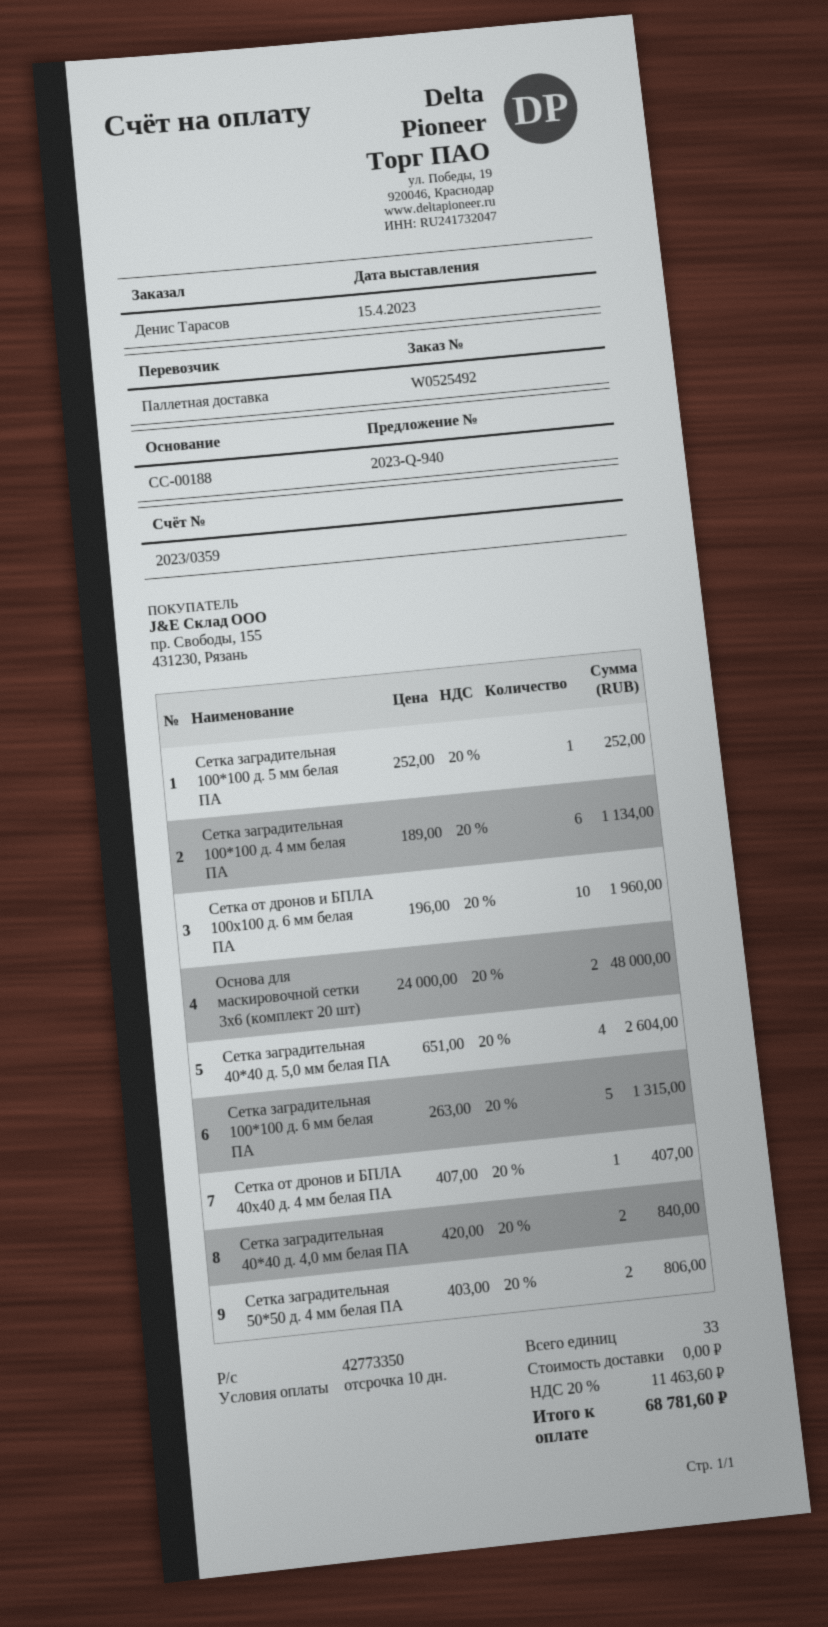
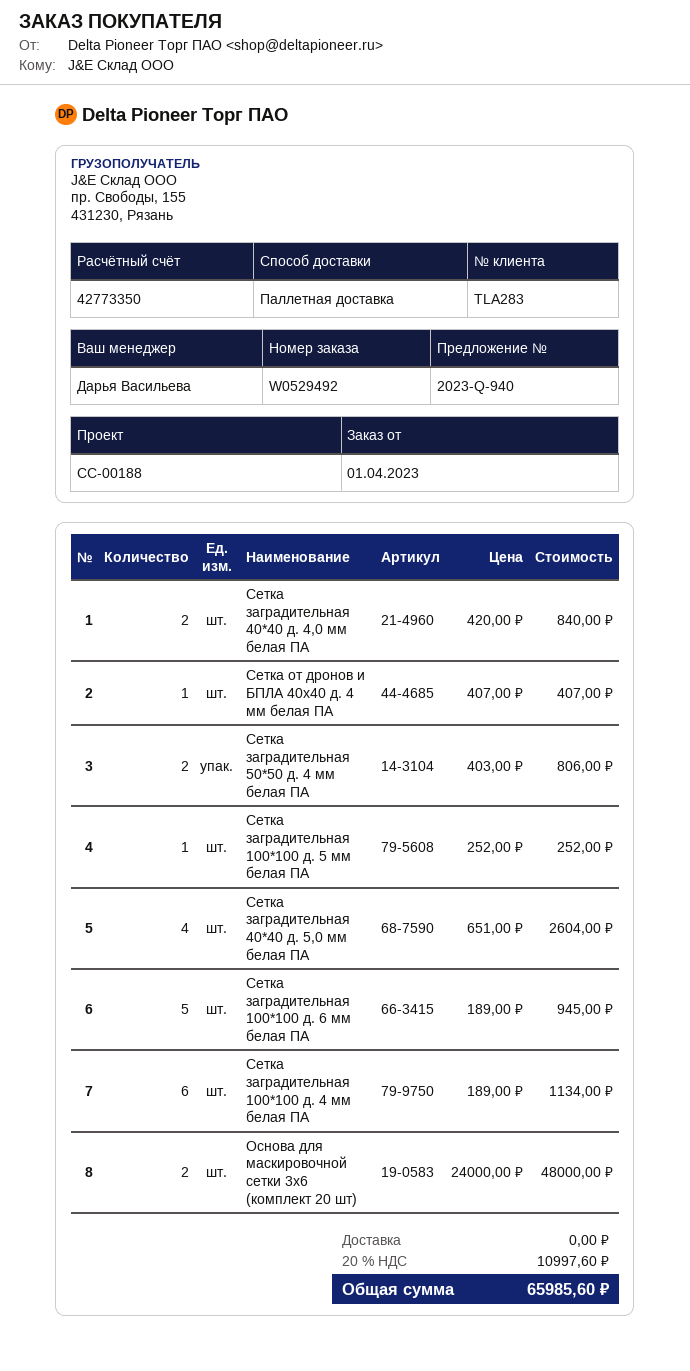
order number: W0525492 -> W0529492
Сетка от дронов и БПЛА 100х100 д. 6 мм белая ПА: 10 x 196.00 = 1960.00 -> none
Сетка заградительная 100*100 д. 6 мм белая ПА: 5 x 263.00 = 1315.00 -> 5 x 189.00 = 945.00
tax: 20% = 11463.60 -> 20% = 10997.60
total: 68781.60 -> 65985.60

